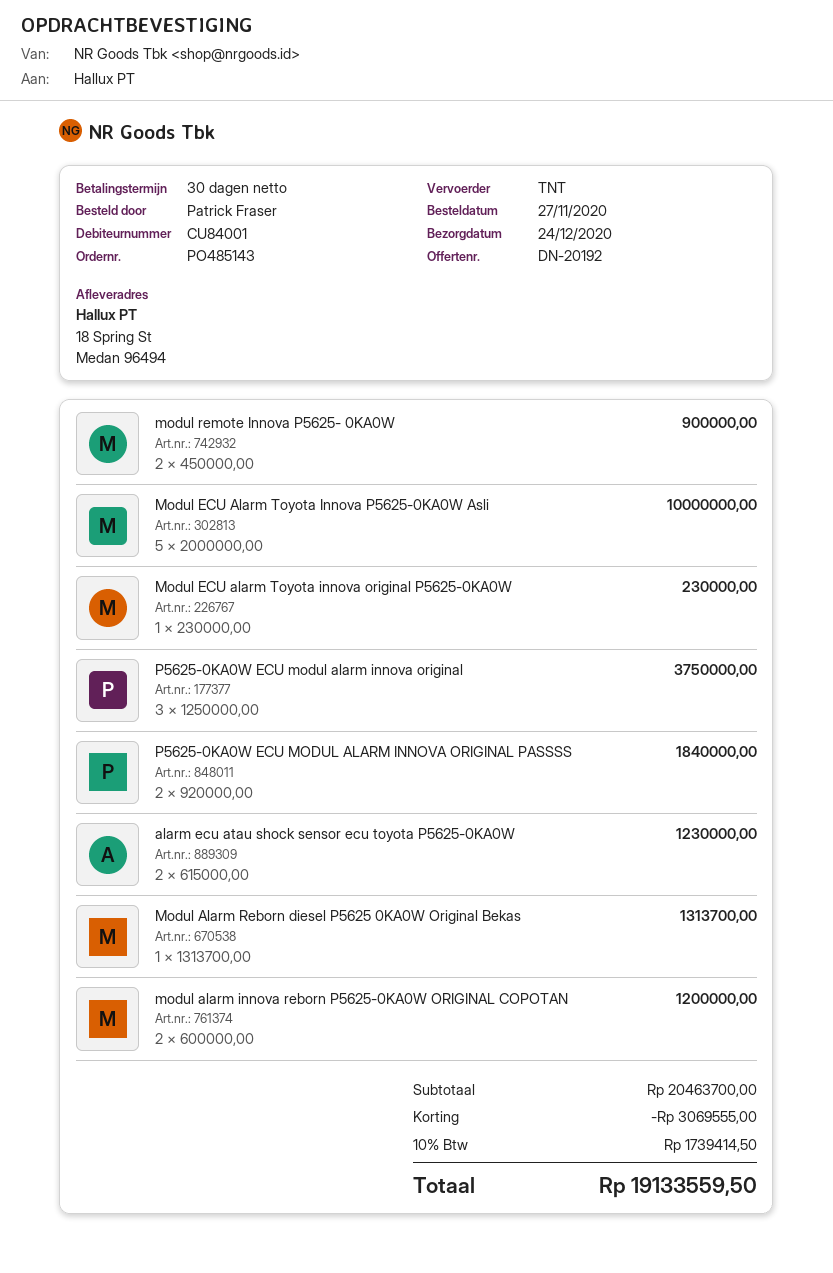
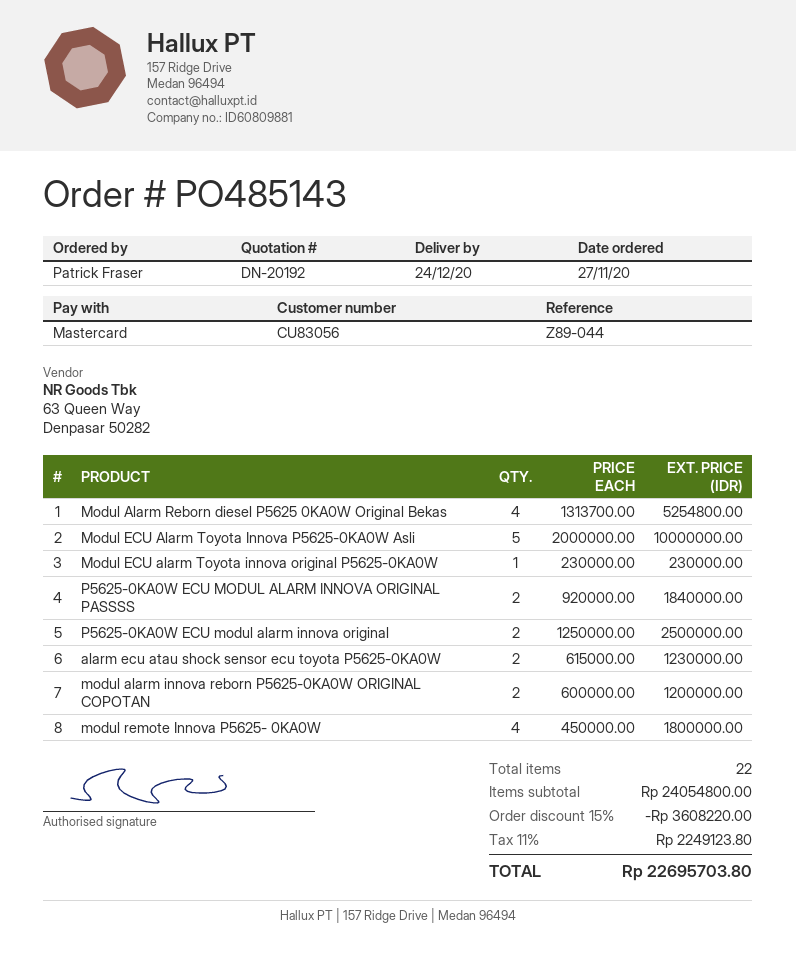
customer number: CU84001 -> CU83056
modul remote Innova P5625- 0KA0W: 2 x 450000.00 = 900000.00 -> 4 x 450000.00 = 1800000.00
P5625-0KA0W ECU modul alarm innova original: 3 x 1250000.00 = 3750000.00 -> 2 x 1250000.00 = 2500000.00
Modul Alarm Reborn diesel P5625 0KA0W Original Bekas: 1 x 1313700.00 = 1313700.00 -> 4 x 1313700.00 = 5254800.00
subtotal: 20463700.00 -> 24054800.00
discount: 3069555.00 -> 3608220.00
tax: 10% = 1739414.50 -> 11% = 2249123.80
total: 19133559.50 -> 22695703.80

